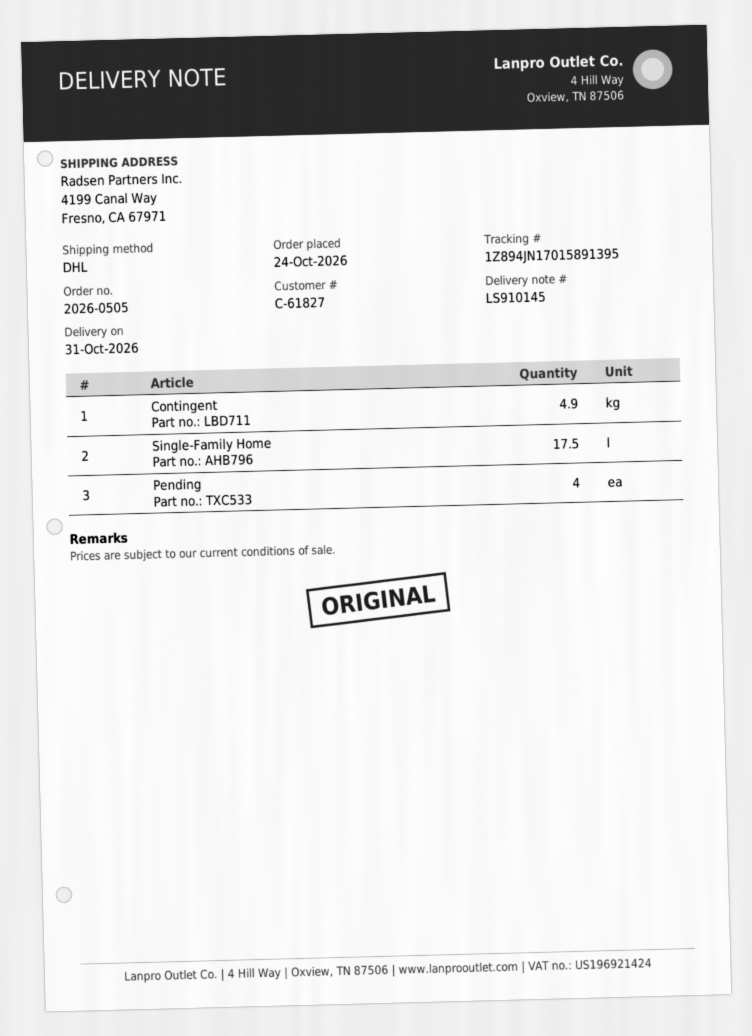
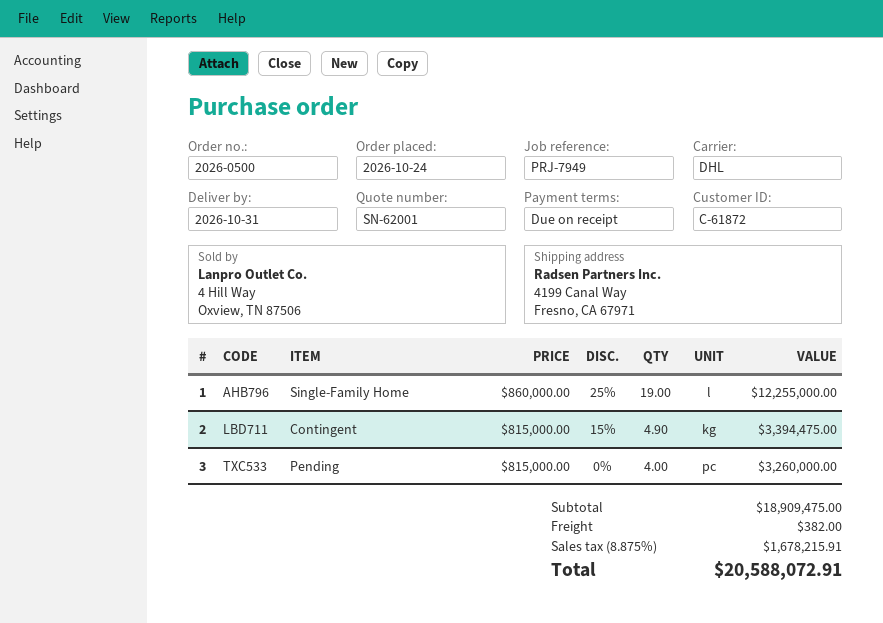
order number: 2026-0505 -> 2026-0500
customer number: C-61827 -> C-61872
Single-Family Home: 17.5 -> 19

